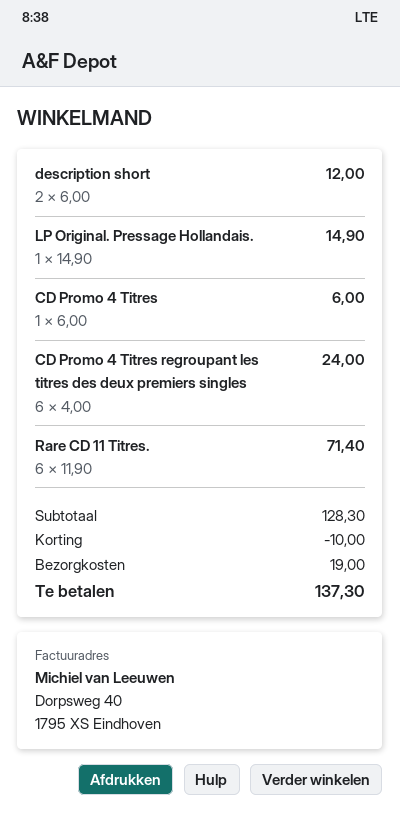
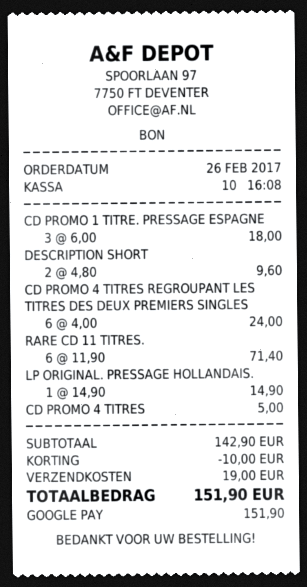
description short: 2 x 6.00 = 12.00 -> 2 x 4.80 = 9.60
CD Promo 4 Titres: 1 x 6.00 = 6.00 -> 1 x 5.00 = 5.00
CD PROMO 1 TITRE. PRESSAGE ESPAGNE: none -> 3 x 6.00 = 18.00
subtotal: 128.30 -> 142.90
total: 137.30 -> 151.90

